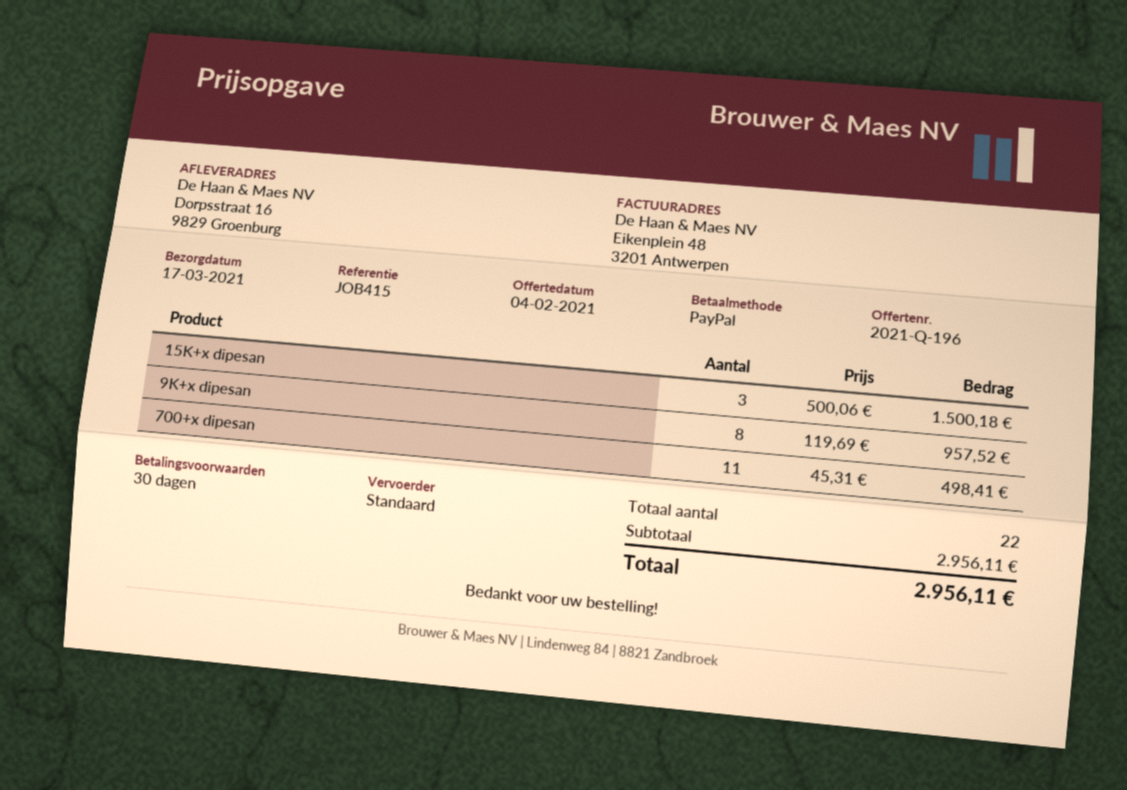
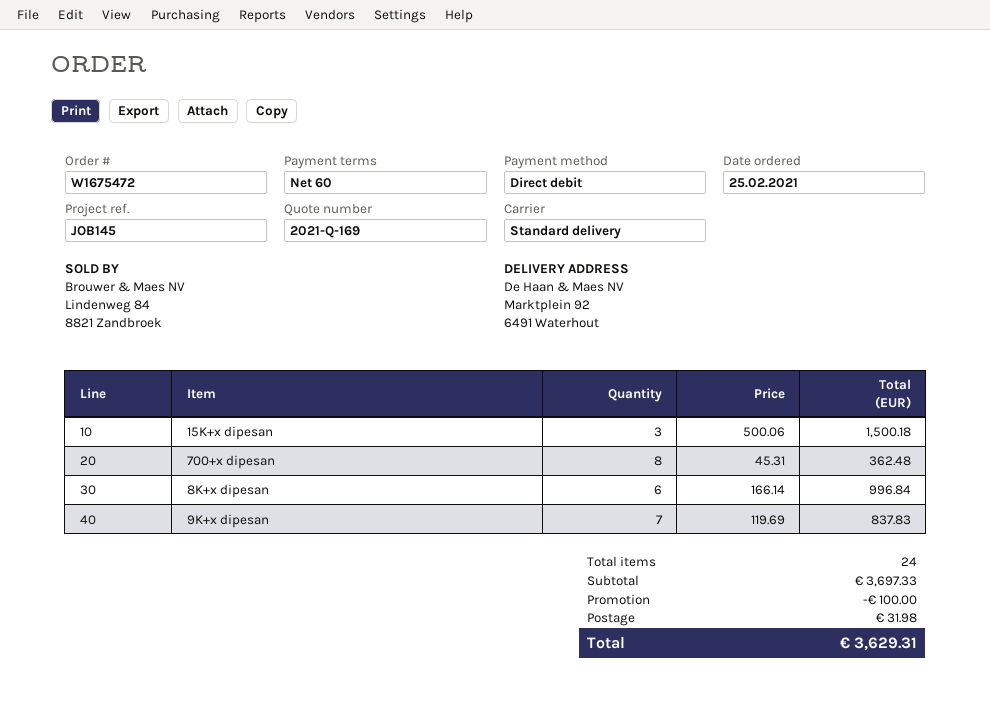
quote number: 2021-Q-196 -> 2021-Q-169
payment terms: 30 days -> 60 days
reference: JOB415 -> JOB145
payment method: PayPal -> direct debit
ship to: Dorpsstraat 16, 9829 Groenburg -> Marktplein 92, 6491 Waterhout
9K+x dipesan: 8 x 119.69 = 957.52 -> 7 x 119.69 = 837.83
700+x dipesan: 11 x 45.31 = 498.41 -> 8 x 45.31 = 362.48
8K+x dipesan: none -> 6 x 166.14 = 996.84
total quantity: 22 -> 24
subtotal: 2956.11 -> 3697.33
discount: none -> 100.00
shipping: none -> 31.98
total: 2956.11 -> 3629.31

